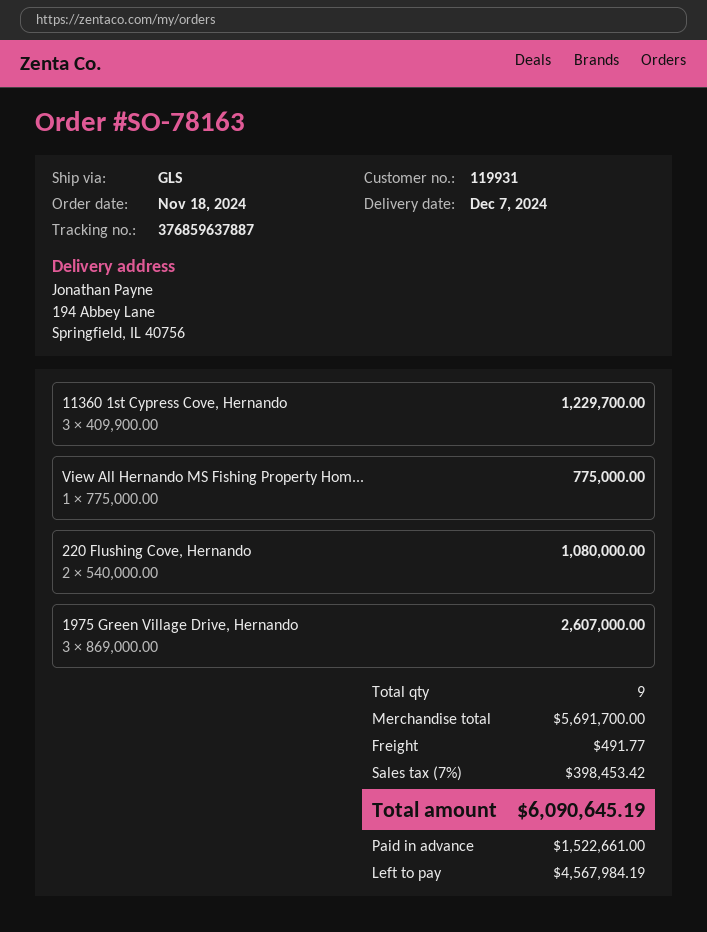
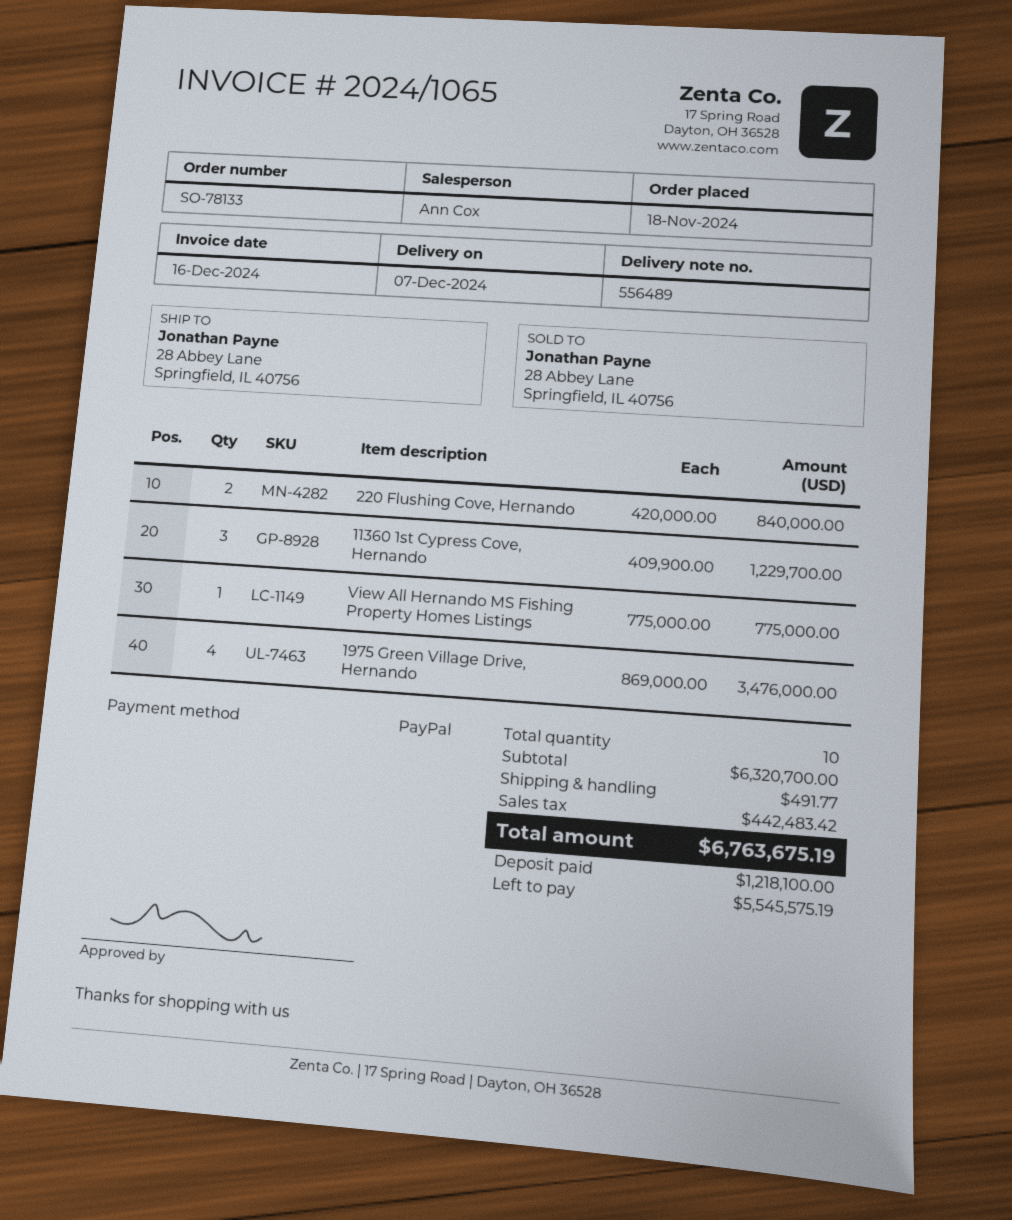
order number: SO-78163 -> SO-78133
ship to: 194 Abbey Lane, Springfield, IL 40756 -> 28 Abbey Lane, Springfield, IL 40756
220 Flushing Cove, Hernando: 2 x 540000.00 = 1080000.00 -> 2 x 420000.00 = 840000.00
1975 Green Village Drive, Hernando: 3 x 869000.00 = 2607000.00 -> 4 x 869000.00 = 3476000.00
total quantity: 9 -> 10
subtotal: 5691700.00 -> 6320700.00
tax: 398453.42 -> 442483.42
total: 6090645.19 -> 6763675.19
deposit: 1522661.00 -> 1218100.00
balance: 4567984.19 -> 5545575.19

